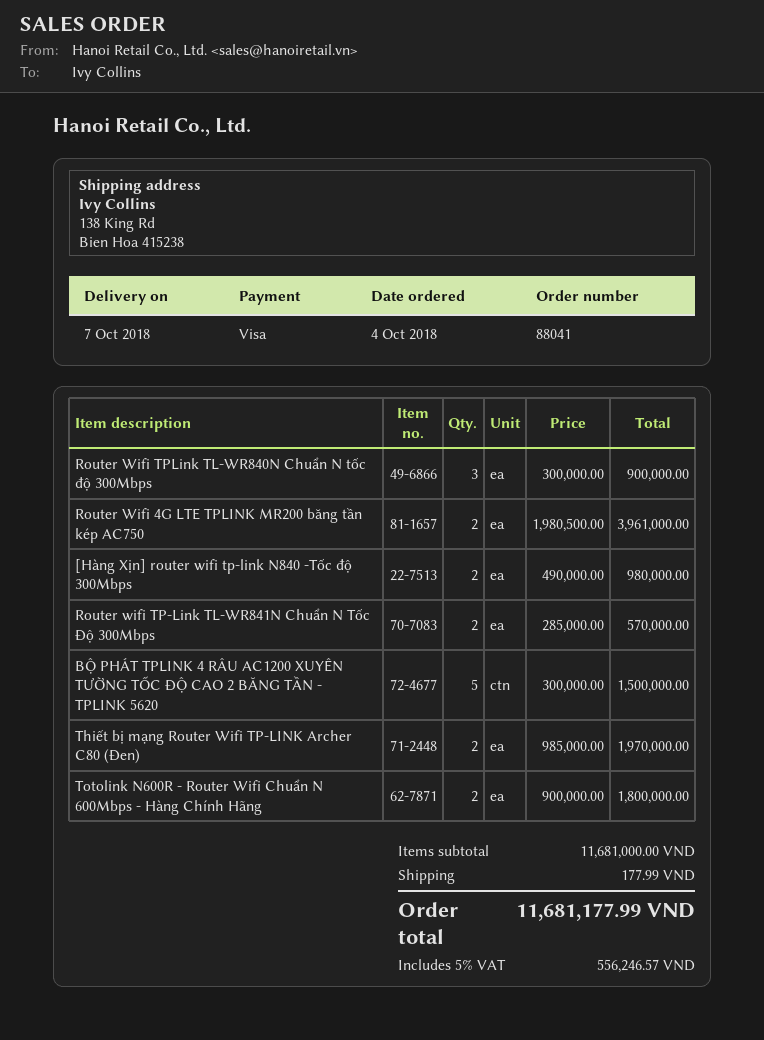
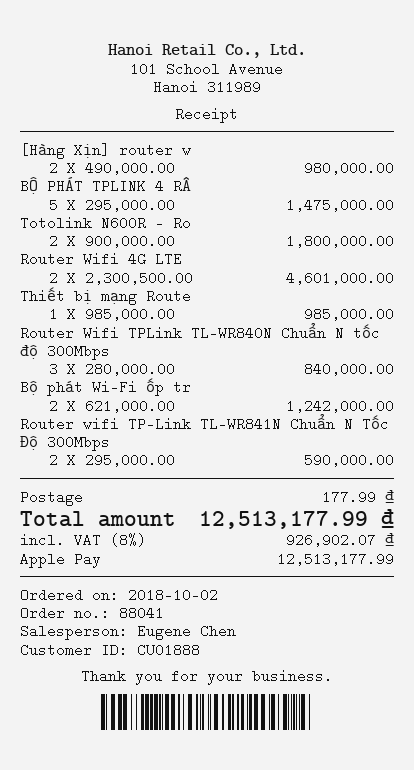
order date: 2018-10-04 -> 2018-10-02
payment method: Visa -> Apple Pay
Router Wifi TPLink TL-WR840N Chuẩn N tốc độ 300Mbps: 3 x 300000.00 = 900000.00 -> 3 x 280000.00 = 840000.00
Router Wifi 4G LTE TPLINK MR200 băng tần kép AC750: 2 x 1980500.00 = 3961000.00 -> 2 x 2300500.00 = 4601000.00
Router wifi TP-Link TL-WR841N Chuẩn N Tốc Độ 300Mbps: 2 x 285000.00 = 570000.00 -> 2 x 295000.00 = 590000.00
BỘ PHÁT TPLINK 4 RÂU AC1200 XUYÊN TƯỜNG TỐC ĐỘ CAO 2 BĂNG TẦN - TPLINK 5620: 5 x 300000.00 = 1500000.00 -> 5 x 295000.00 = 1475000.00
Thiết bị mạng Router Wifi TP-LINK Archer C80 (Đen): 2 x 985000.00 = 1970000.00 -> 1 x 985000.00 = 985000.00
Bộ phát Wi-Fi ốp tr: none -> 2 x 621000.00 = 1242000.00
tax: 5% = 556246.57 -> 8% = 926902.07
total: 11681177.99 -> 12513177.99

